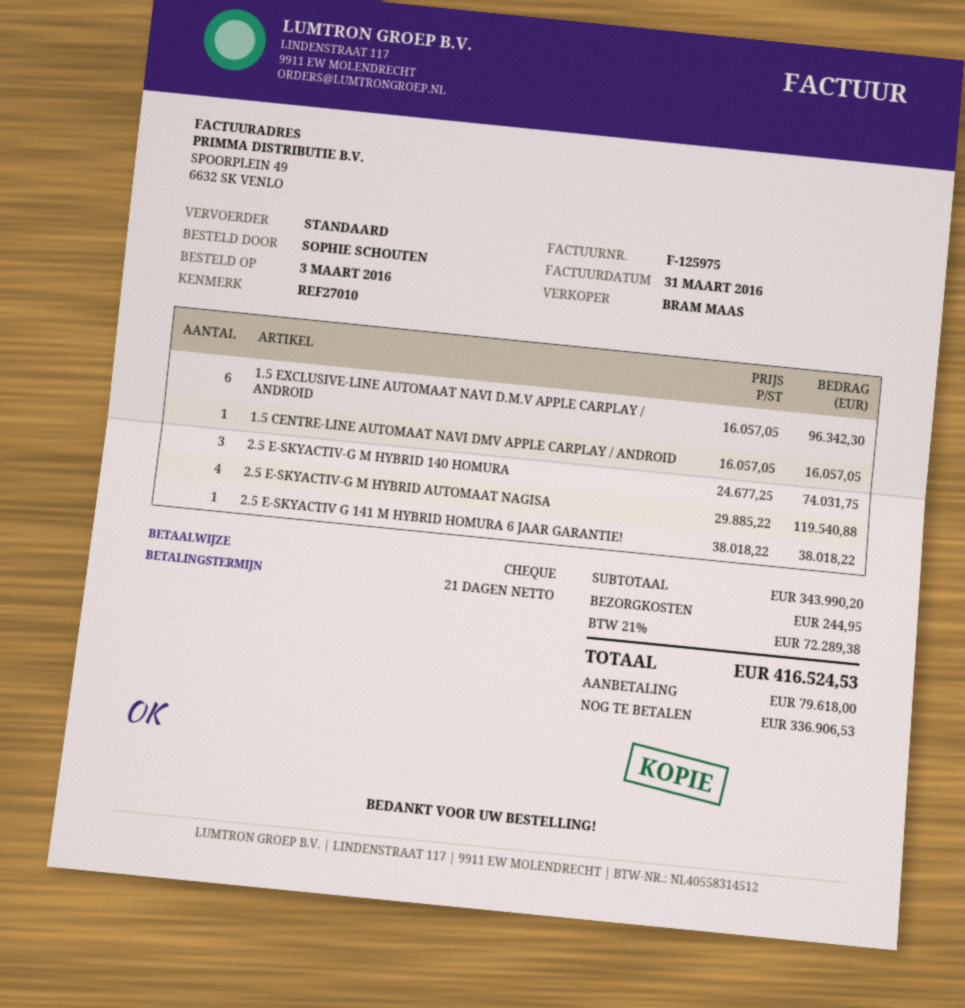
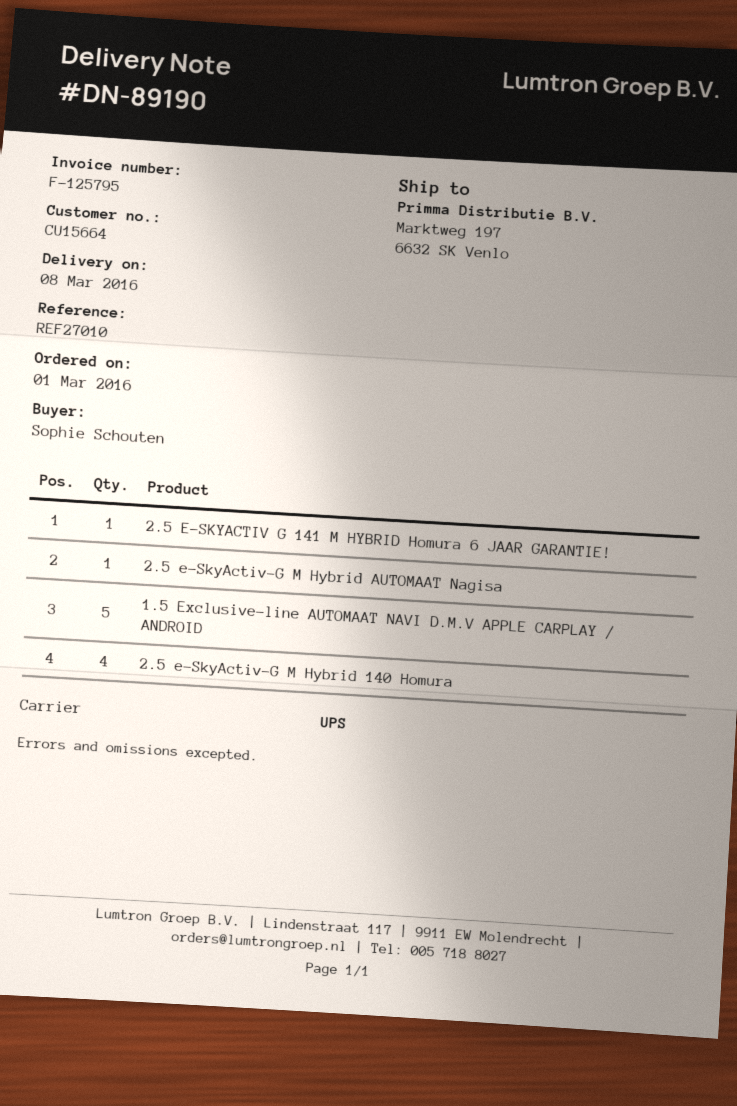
order date: 2016-03-03 -> 2016-03-01
invoice number: F-125975 -> F-125795
shipping method: standard -> UPS
1.5 EXCLUSIVE-LINE AUTOMAAT NAVI D.M.V APPLE CARPLAY / ANDROID: 6 -> 5
1.5 CENTRE-LINE AUTOMAAT NAVI DMV APPLE CARPLAY / ANDROID: 1 -> none
2.5 E-SKYACTIV-G M HYBRID 140 HOMURA: 3 -> 4
2.5 E-SKYACTIV-G M HYBRID AUTOMAAT NAGISA: 4 -> 1

